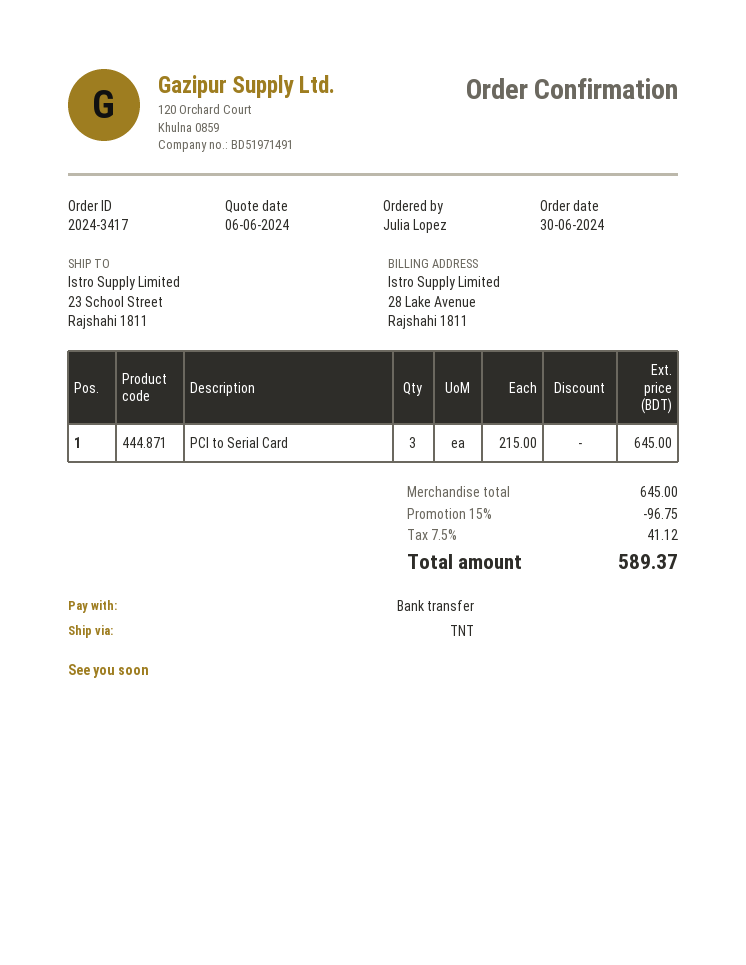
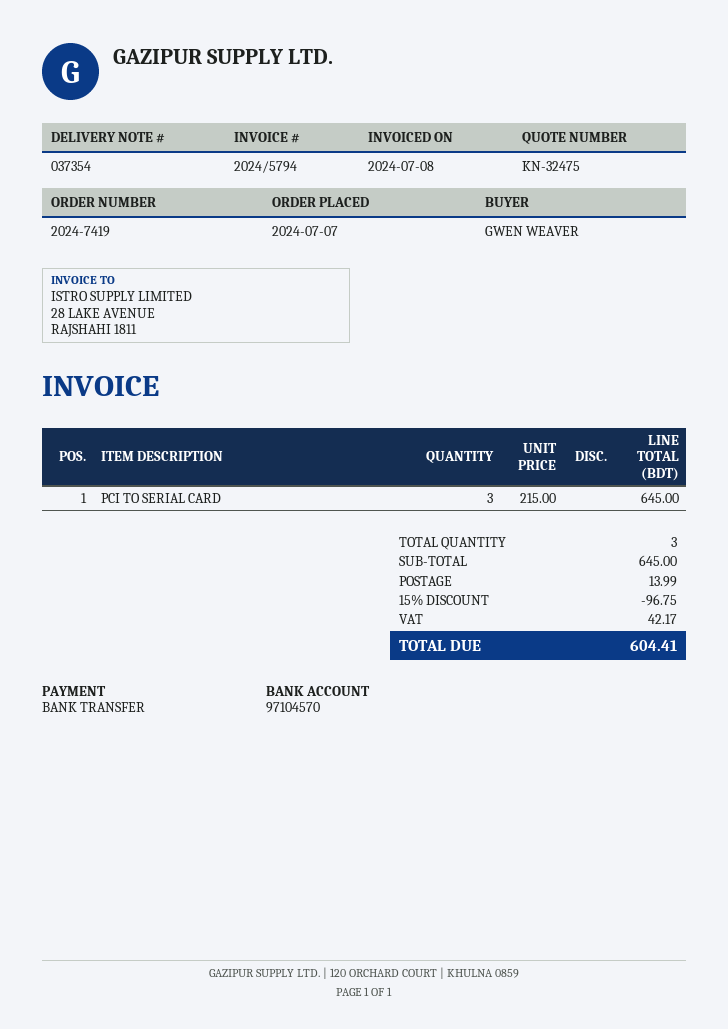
order number: 2024-3417 -> 2024-7419
order date: 2024-06-30 -> 2024-07-07
ordered by: Julia Lopez -> GWEN WEAVER
shipping: none -> 13.99
tax: 41.12 -> 42.17
total: 589.37 -> 604.41

